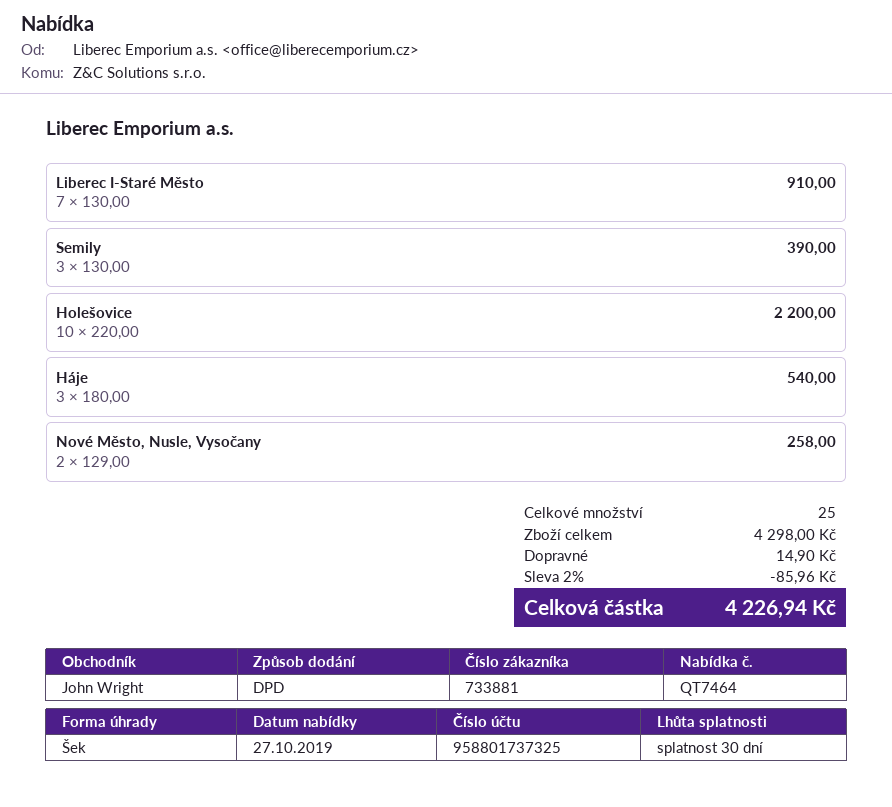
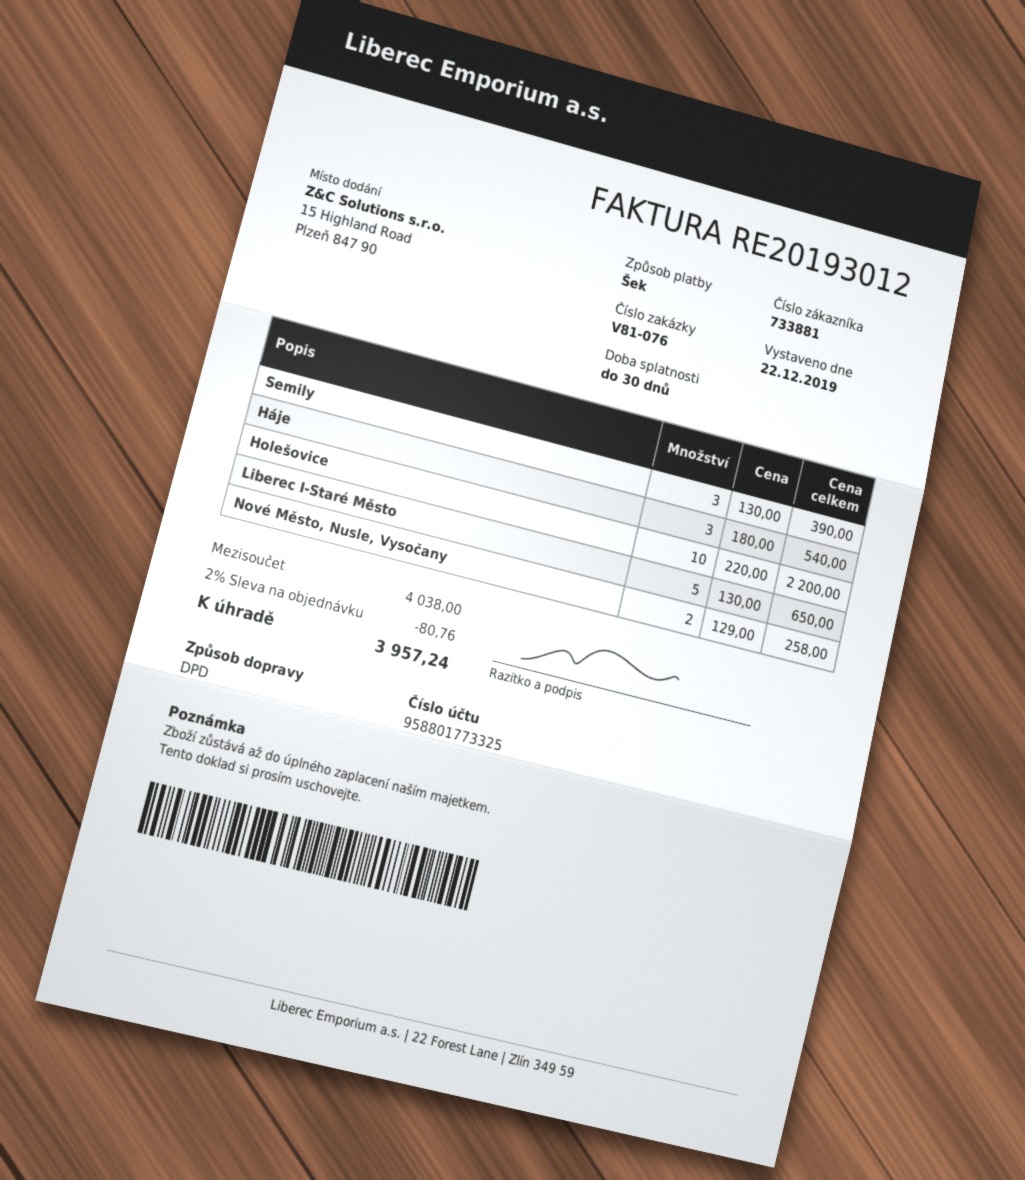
bank account: 958801737325 -> 958801773325
Liberec I-Staré Město: 7 x 130.00 = 910.00 -> 5 x 130.00 = 650.00
subtotal: 4298.00 -> 4038.00
discount: 2% = 85.96 -> 2% = 80.76
shipping: 14.90 -> none
total: 4226.94 -> 3957.24

